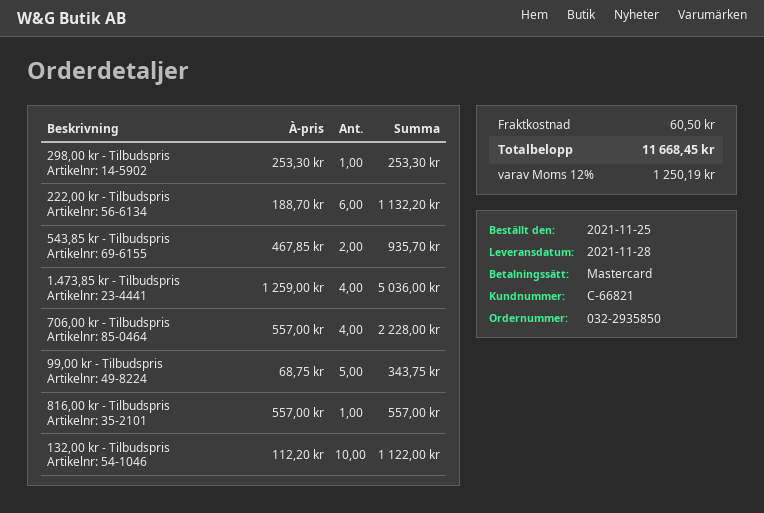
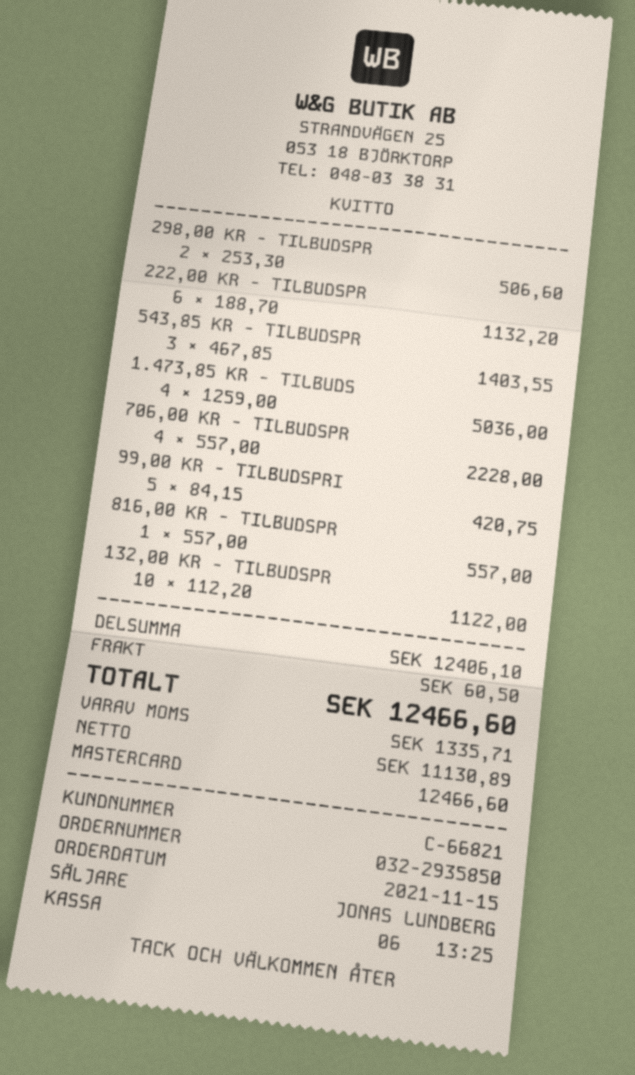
order date: 2021-11-25 -> 2021-11-15
298,00 kr - Tilbudspris: 1 x 253.30 = 253.30 -> 2 x 253.30 = 506.60
543,85 kr - Tilbudspris: 2 x 467.85 = 935.70 -> 3 x 467.85 = 1403.55
99,00 kr - Tilbudspris: 5 x 68.75 = 343.75 -> 5 x 84.15 = 420.75
tax: 1250.19 -> 1335.71
total: 11668.45 -> 12466.60

